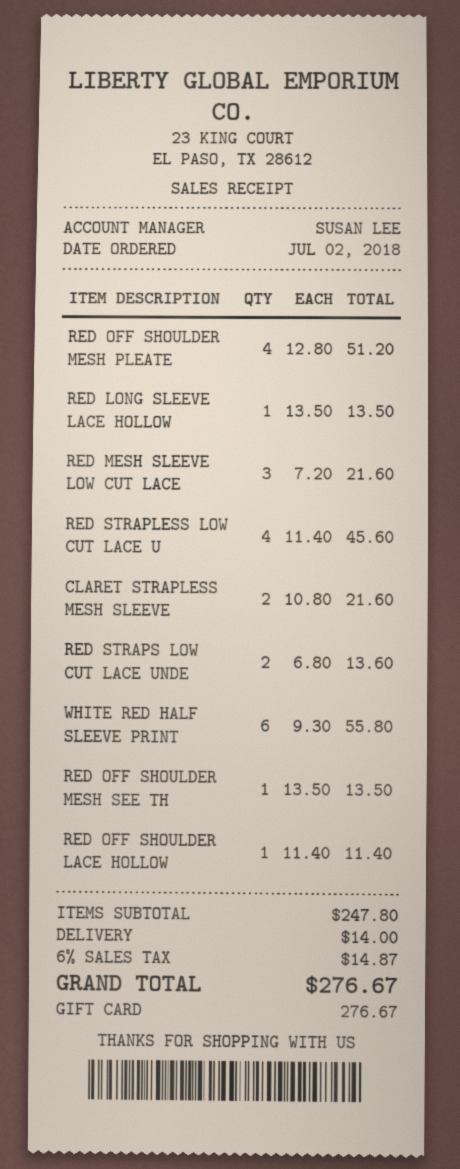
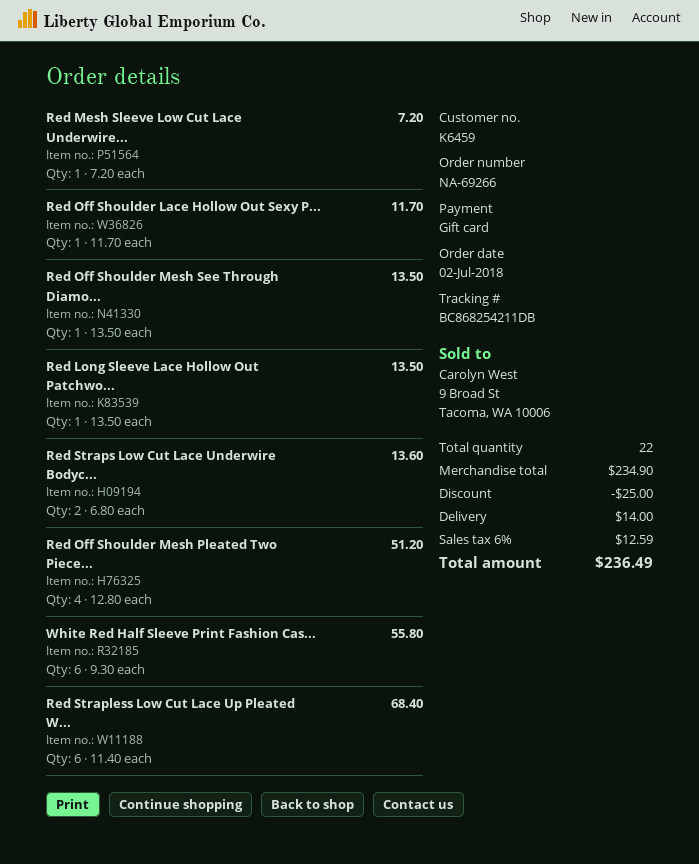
RED MESH SLEEVE LOW CUT LACE: 3 x 7.20 = 21.60 -> 1 x 7.20 = 7.20
RED STRAPLESS LOW CUT LACE U: 4 x 11.40 = 45.60 -> 6 x 11.40 = 68.40
CLARET STRAPLESS MESH SLEEVE: 2 x 10.80 = 21.60 -> none
RED OFF SHOULDER LACE HOLLOW: 1 x 11.40 = 11.40 -> 1 x 11.70 = 11.70
subtotal: 247.80 -> 234.90
discount: none -> 25.00
tax: 6% = 14.87 -> 6% = 12.59
total: 276.67 -> 236.49

